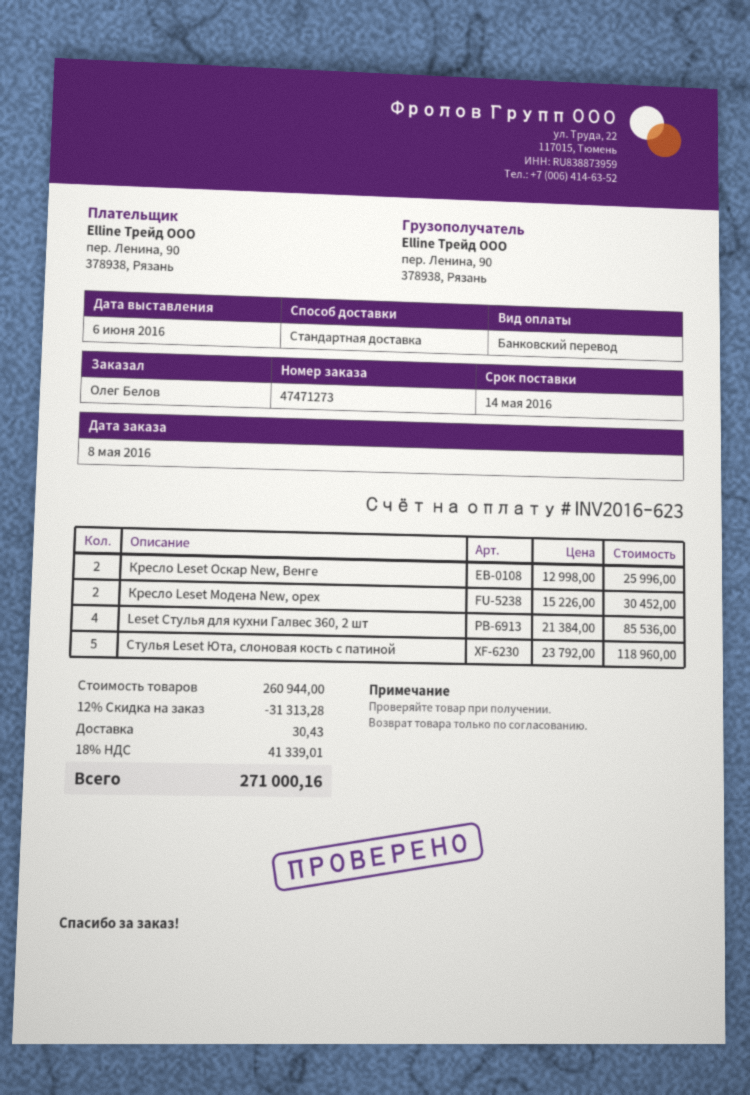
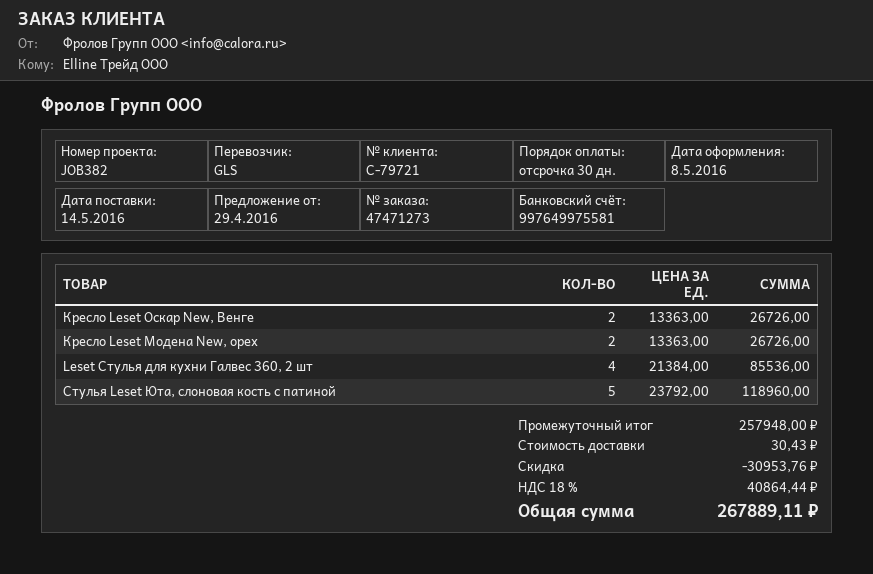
shipping method: standard -> GLS
Кресло Leset Оскар New, Венге: 2 x 12998.00 = 25996.00 -> 2 x 13363.00 = 26726.00
Кресло Leset Модена New, орех: 2 x 15226.00 = 30452.00 -> 2 x 13363.00 = 26726.00
subtotal: 260944.00 -> 257948.00
discount: 31313.28 -> 30953.76
tax: 18% = 41339.01 -> 18% = 40864.44
total: 271000.16 -> 267889.11

